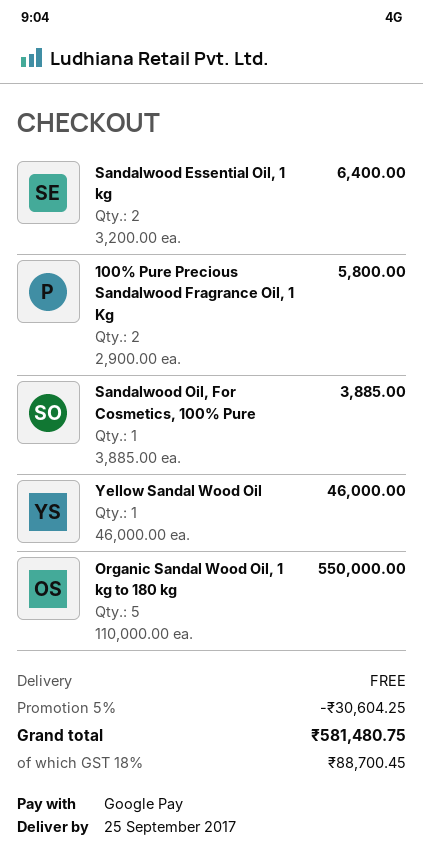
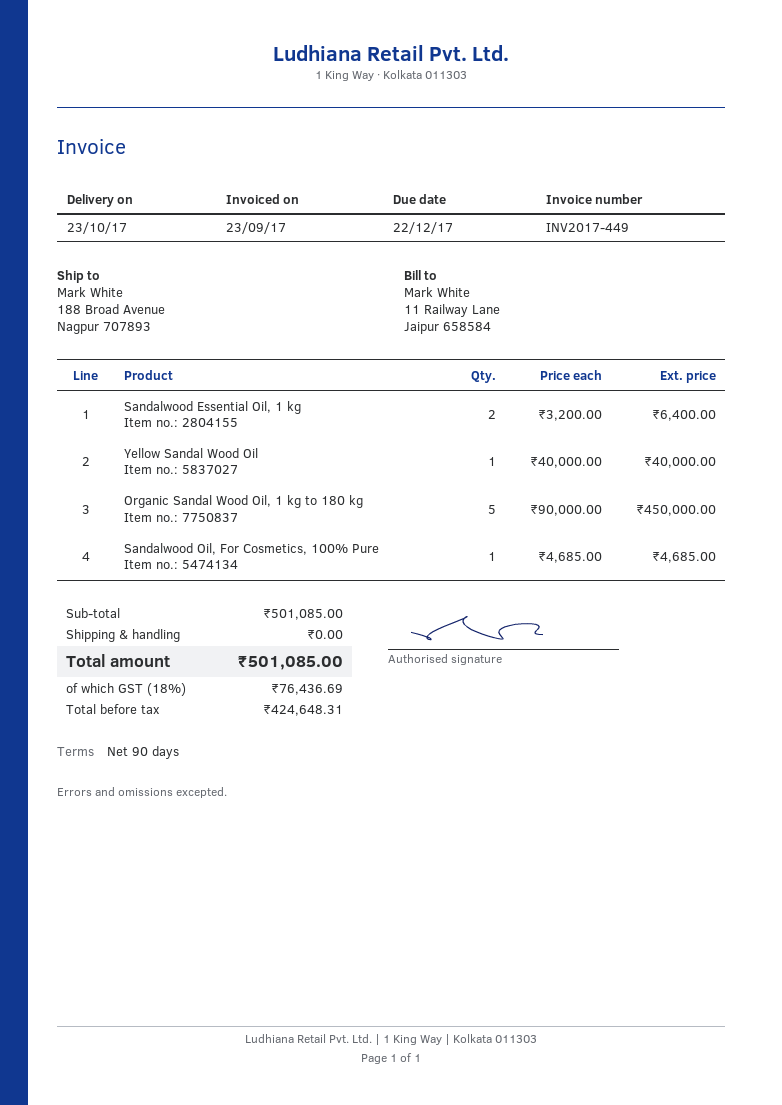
delivery date: 2017-09-25 -> 2017-10-23
100% Pure Precious Sandalwood Fragrance Oil, 1 Kg: 2 x 2900.00 = 5800.00 -> none
Sandalwood Oil, For Cosmetics, 100% Pure: 1 x 3885.00 = 3885.00 -> 1 x 4685.00 = 4685.00
Yellow Sandal Wood Oil: 1 x 46000.00 = 46000.00 -> 1 x 40000.00 = 40000.00
Organic Sandal Wood Oil, 1 kg to 180 kg: 5 x 110000.00 = 550000.00 -> 5 x 90000.00 = 450000.00
discount: 5% = 30604.25 -> none
tax: 18% = 88700.45 -> 18% = 76436.69
total: 581480.75 -> 501085.00

